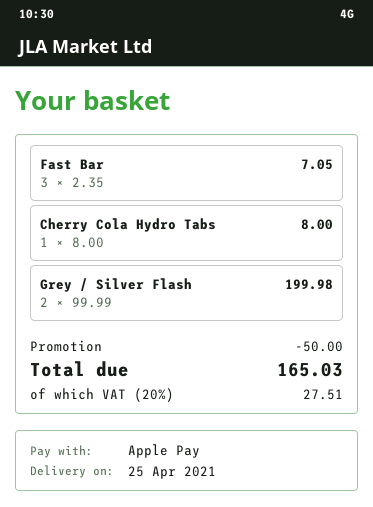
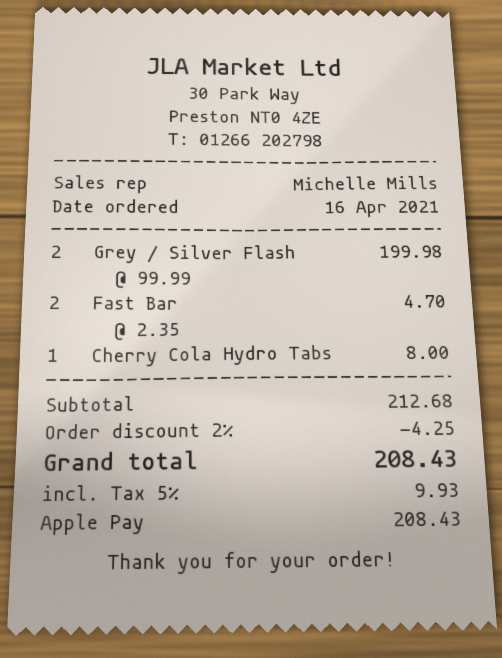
Fast Bar: 3 x 2.35 = 7.05 -> 2 x 2.35 = 4.70
discount: 50.00 -> 4.25
tax: 20% = 27.51 -> 5% = 9.93
total: 165.03 -> 208.43

